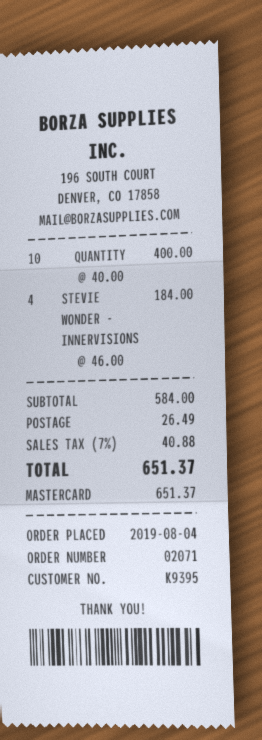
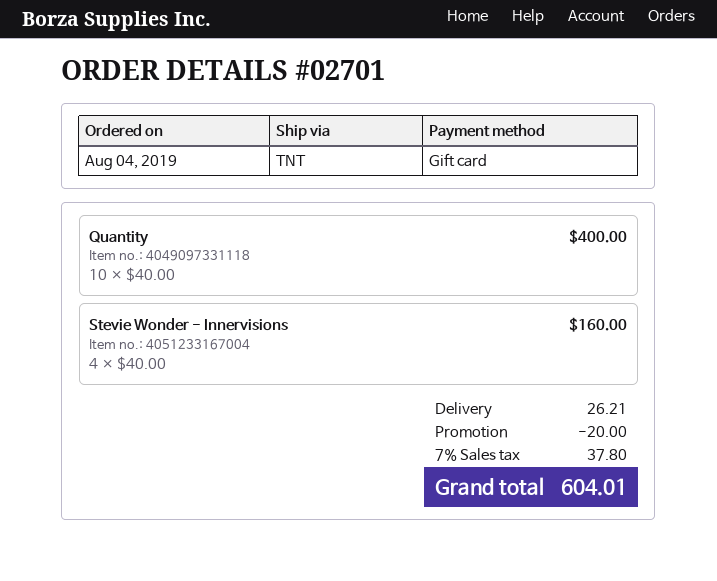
order number: 02071 -> 02701
payment method: Mastercard -> gift card
STEVIE WONDER - INNERVISIONS: 4 x 46.00 = 184.00 -> 4 x 40.00 = 160.00
discount: none -> 20.00
shipping: 26.49 -> 26.21
tax: 7% = 40.88 -> 7% = 37.80
total: 651.37 -> 604.01

